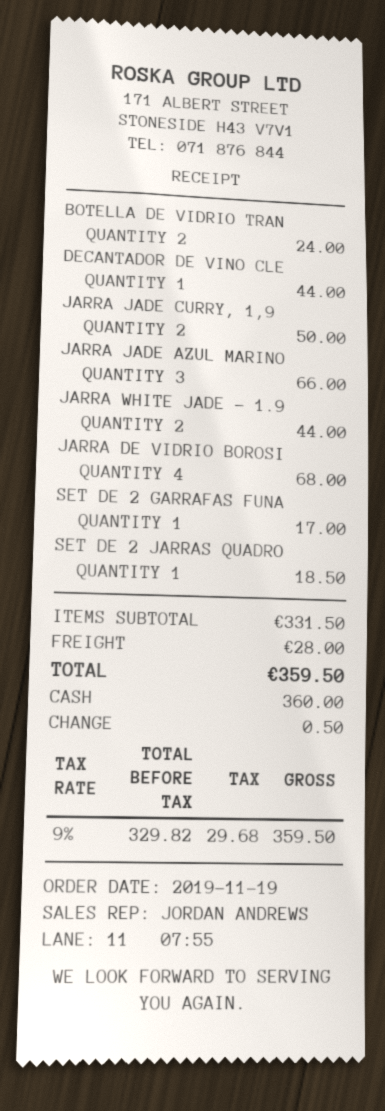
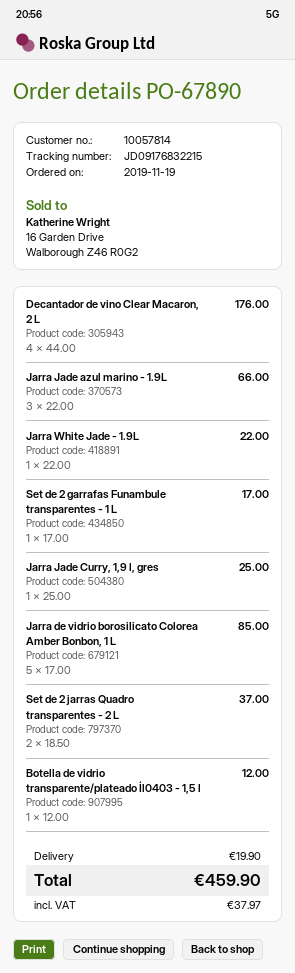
BOTELLA DE VIDRIO TRAN: 2 for 24.00 -> 1 for 12.00
DECANTADOR DE VINO CLE: 1 for 44.00 -> 4 for 176.00
JARRA JADE CURRY, 1,9: 2 for 50.00 -> 1 for 25.00
JARRA WHITE JADE - 1.9: 2 for 44.00 -> 1 for 22.00
JARRA DE VIDRIO BOROSI: 4 for 68.00 -> 5 for 85.00
SET DE 2 JARRAS QUADRO: 1 for 18.50 -> 2 for 37.00
shipping: 28.00 -> 19.90
tax: 29.68 -> 37.97
total: 359.50 -> 459.90

